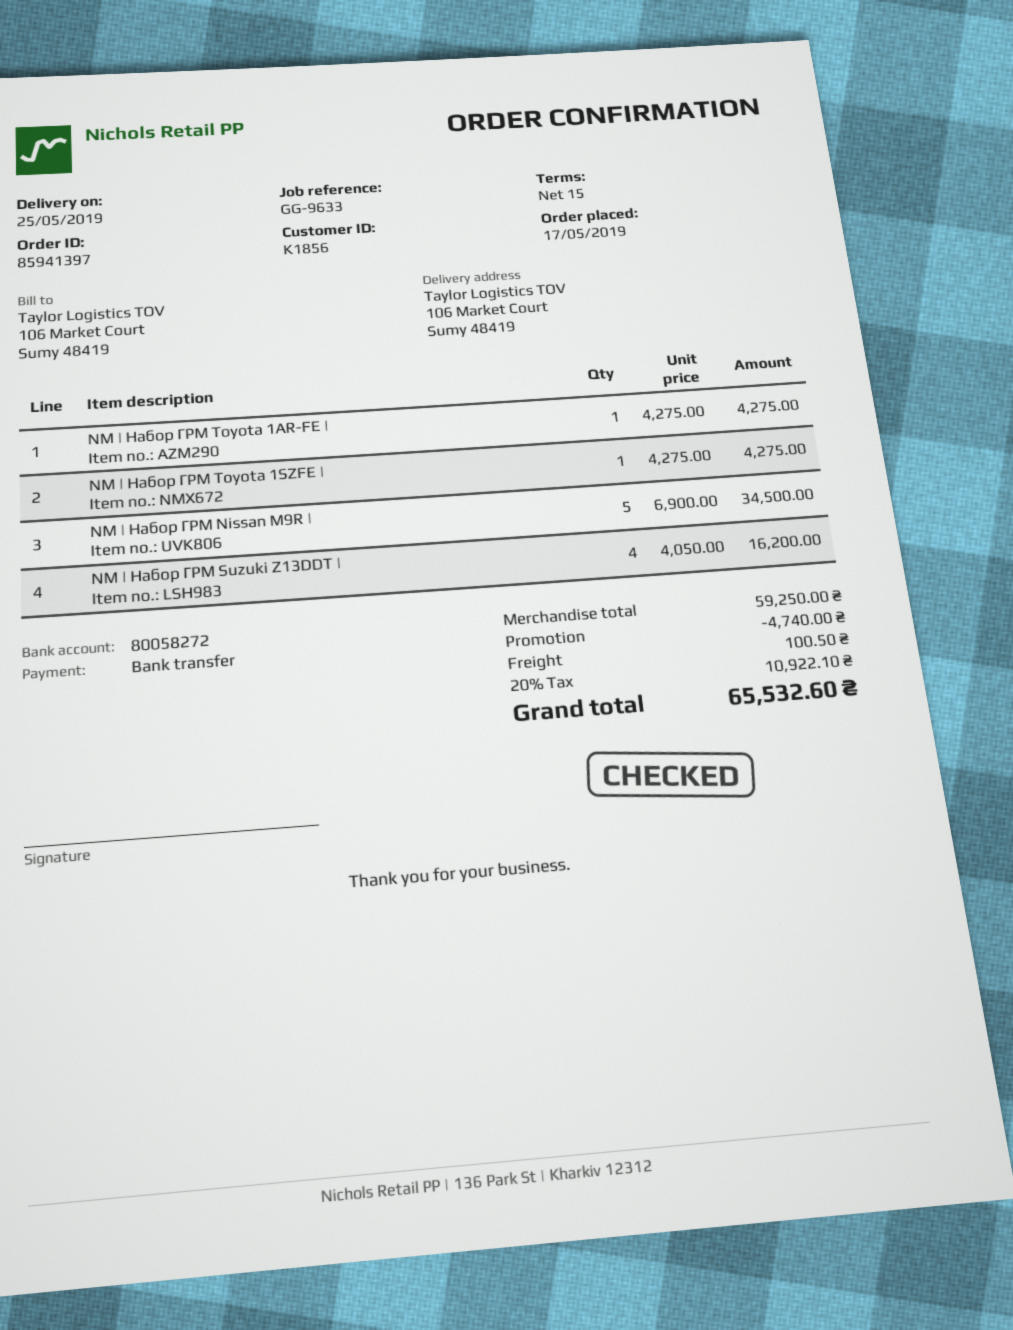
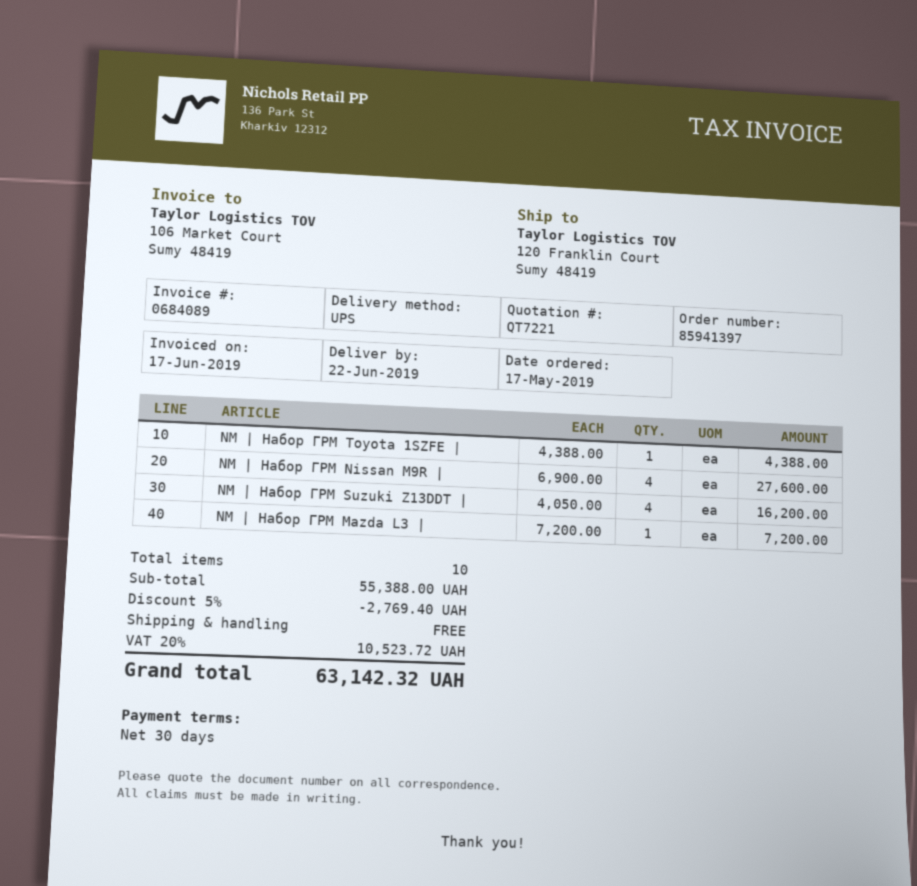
delivery date: 2019-05-25 -> 2019-06-22
payment terms: 15 days -> 30 days
ship to: 106 Market Court, Sumy 48419 -> 120 Franklin Court, Sumy 48419
NM | Набор ГРМ Toyota 1AR-FE |: 1 x 4275.00 = 4275.00 -> none
NM | Набор ГРМ Toyota 1SZFE |: 1 x 4275.00 = 4275.00 -> 1 x 4388.00 = 4388.00
NM | Набор ГРМ Nissan M9R |: 5 x 6900.00 = 34500.00 -> 4 x 6900.00 = 27600.00
NM | Набор ГРМ Mazda L3 |: none -> 1 x 7200.00 = 7200.00
subtotal: 59250.00 -> 55388.00
discount: 4740.00 -> 2769.40
shipping: 100.50 -> 0.00
tax: 20% = 10922.10 -> 20% = 10523.72
total: 65532.60 -> 63142.32

